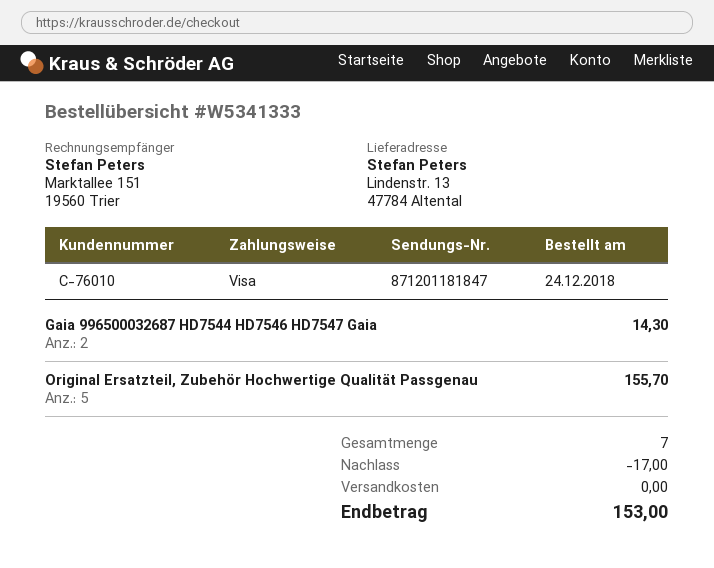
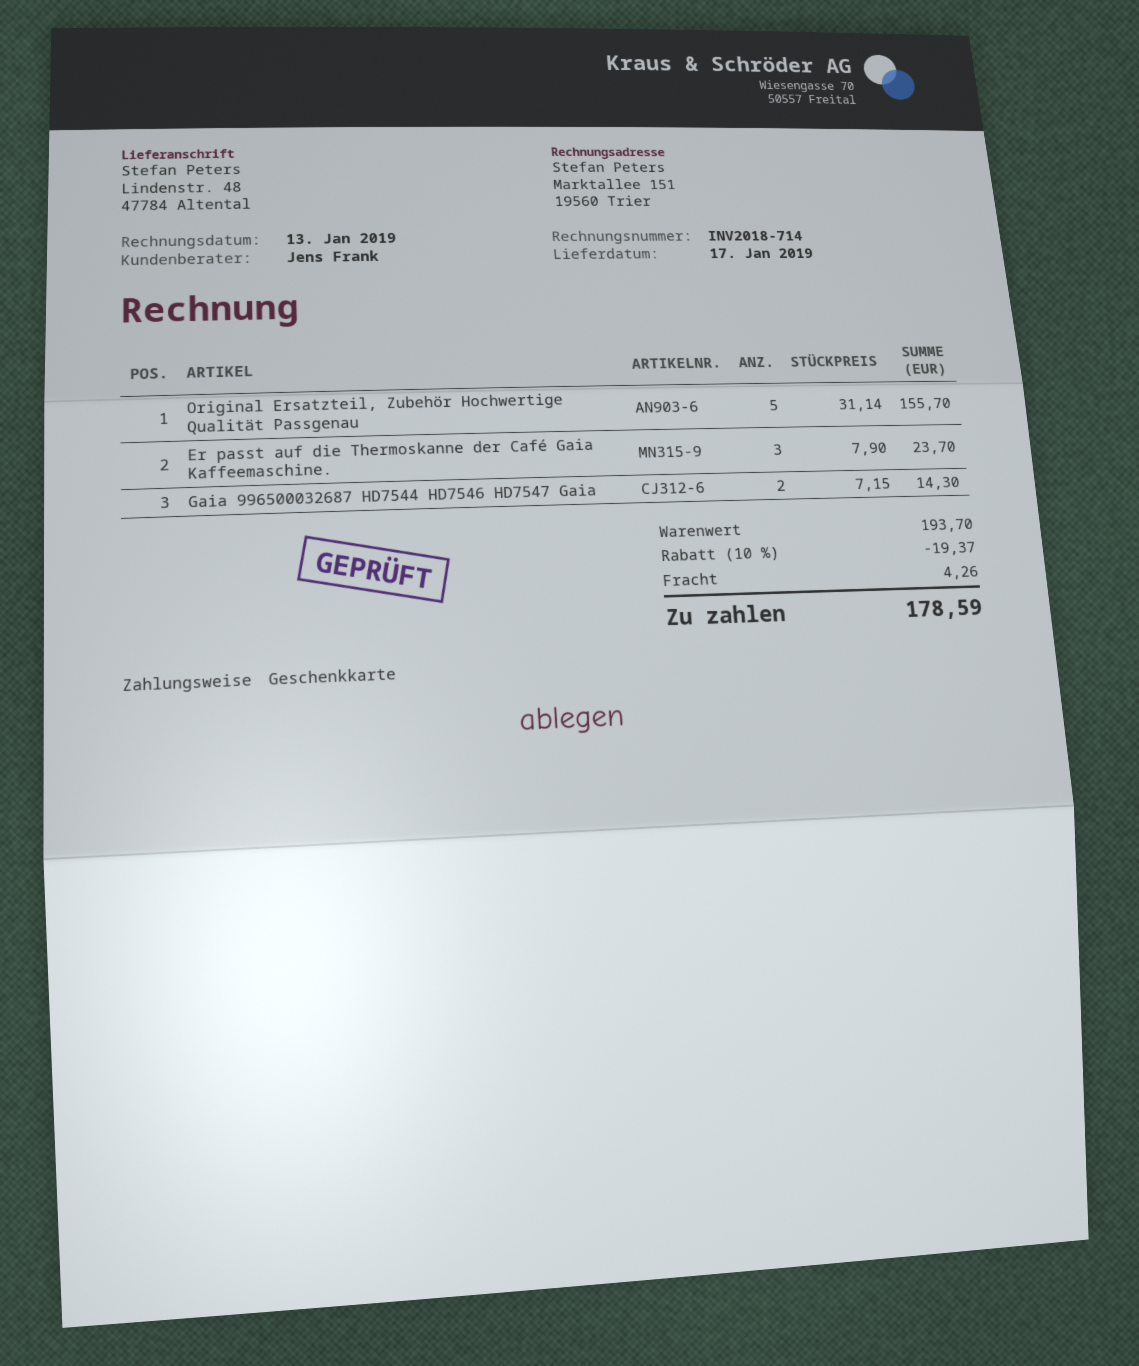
payment method: Visa -> gift card
ship to: Lindenstr. 13, 47784 Altental -> Lindenstr. 48, 47784 Altental
Er passt auf die Thermoskanne der Café Gaia Kaffeemaschine.: none -> 3 for 23.70
discount: 17.00 -> 19.37
shipping: 0.00 -> 4.26
total: 153.00 -> 178.59

